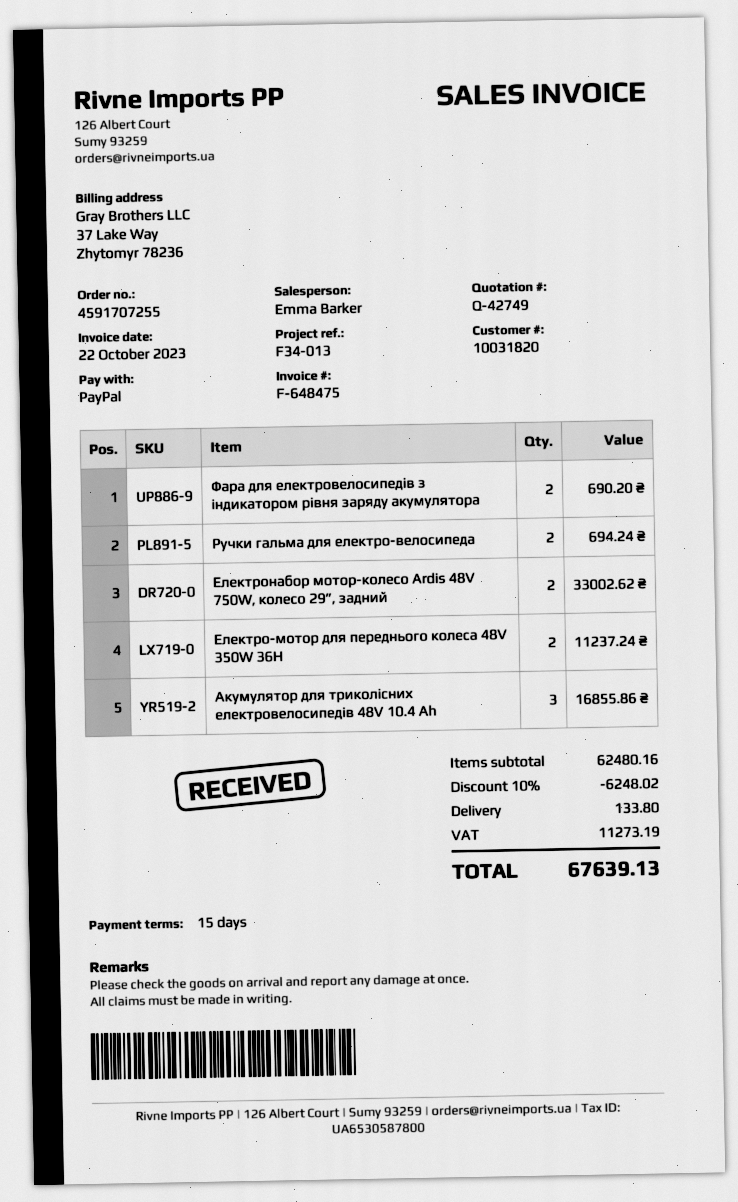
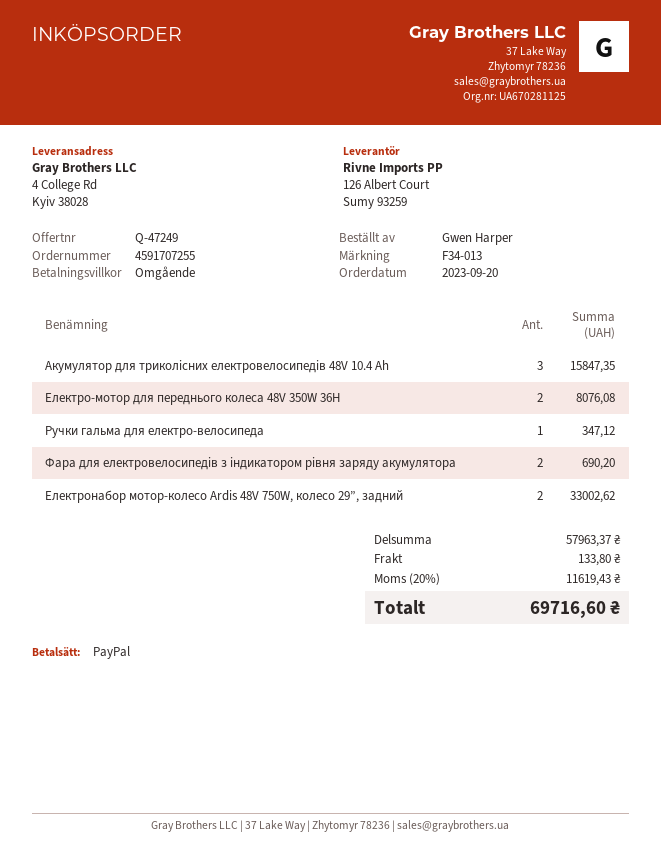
quote number: Q-42749 -> Q-47249
payment terms: 15 days -> on receipt
Ручки гальма для електро-велосипеда: 2 for 694.24 -> 1 for 347.12
Електро-мотор для переднього колеса 48V 350W 36Н: 2 for 11237.24 -> 2 for 8076.08
Акумулятор для триколісних електровелосипедів 48V 10.4 Ah: 3 for 16855.86 -> 3 for 15847.35
subtotal: 62480.16 -> 57963.37
discount: 10% = 6248.02 -> none
tax: 11273.19 -> 11619.43
total: 67639.13 -> 69716.60

